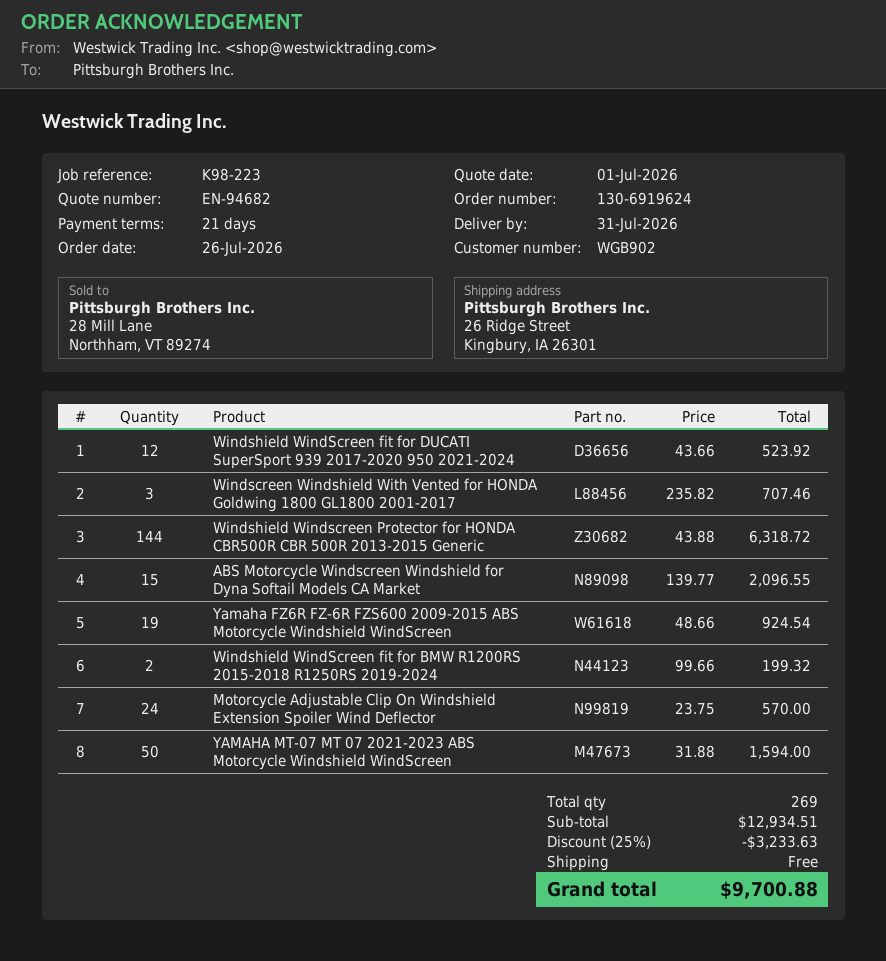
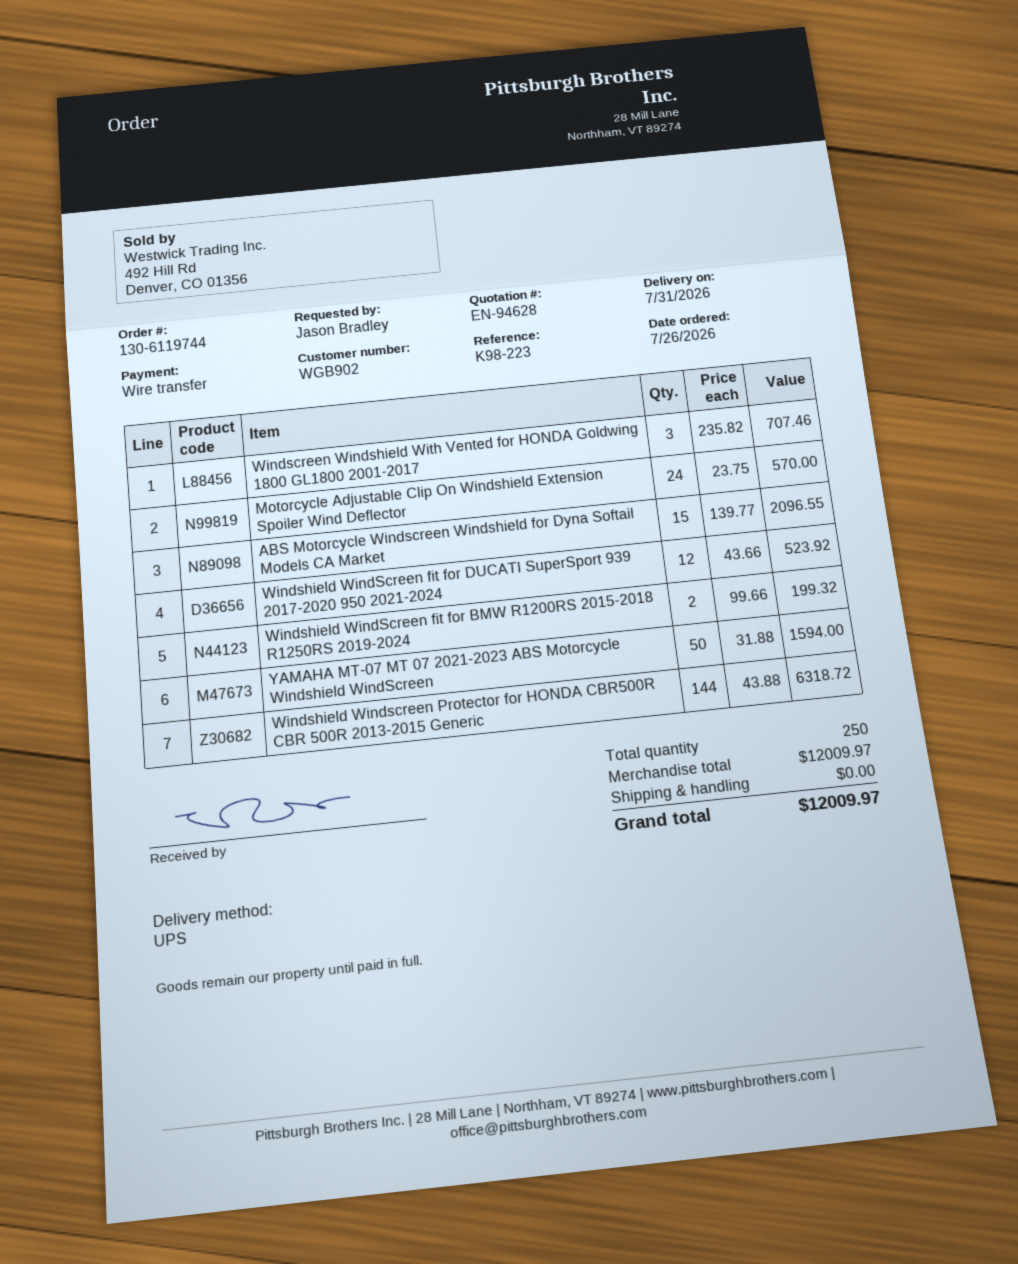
quote number: EN-94682 -> EN-94628
order number: 130-6919624 -> 130-6119744
Yamaha FZ6R FZ-6R FZS600 2009-2015 ABS Motorcycle Windshield WindScreen: 19 x 48.66 = 924.54 -> none
total quantity: 269 -> 250
subtotal: 12934.51 -> 12009.97
discount: 25% = 3233.63 -> none
total: 9700.88 -> 12009.97

